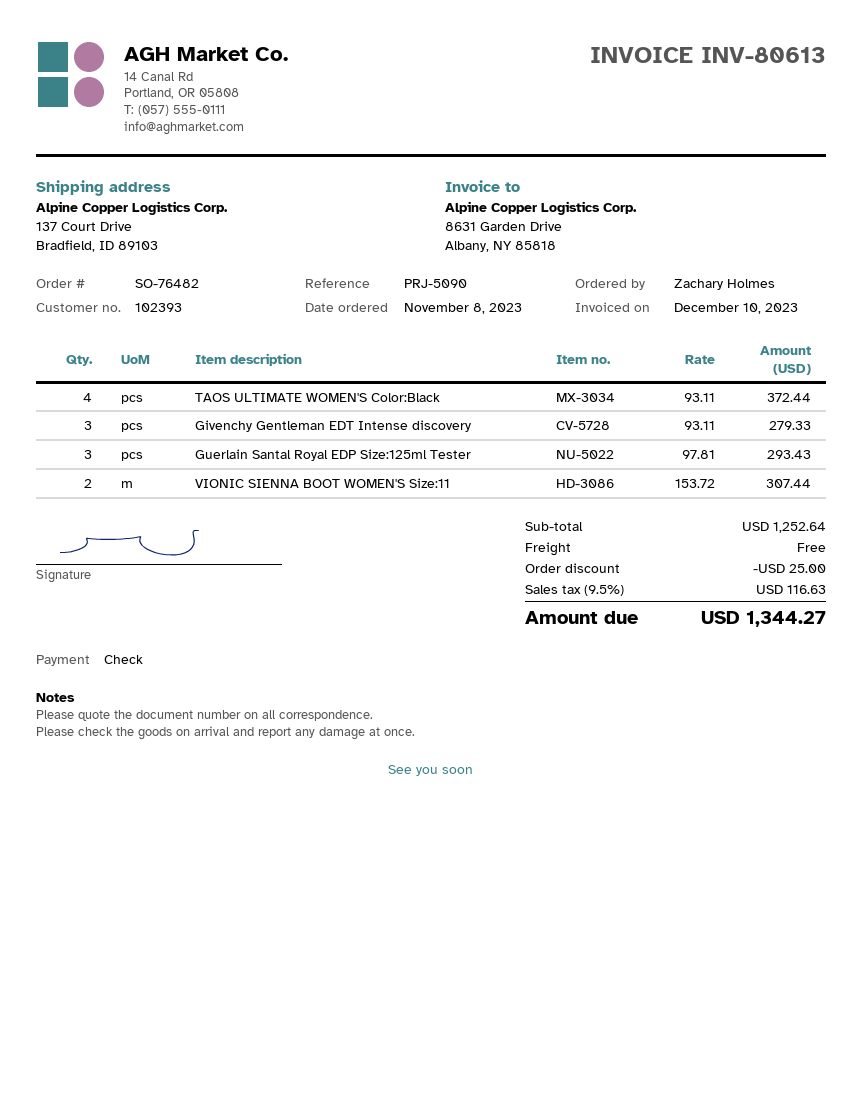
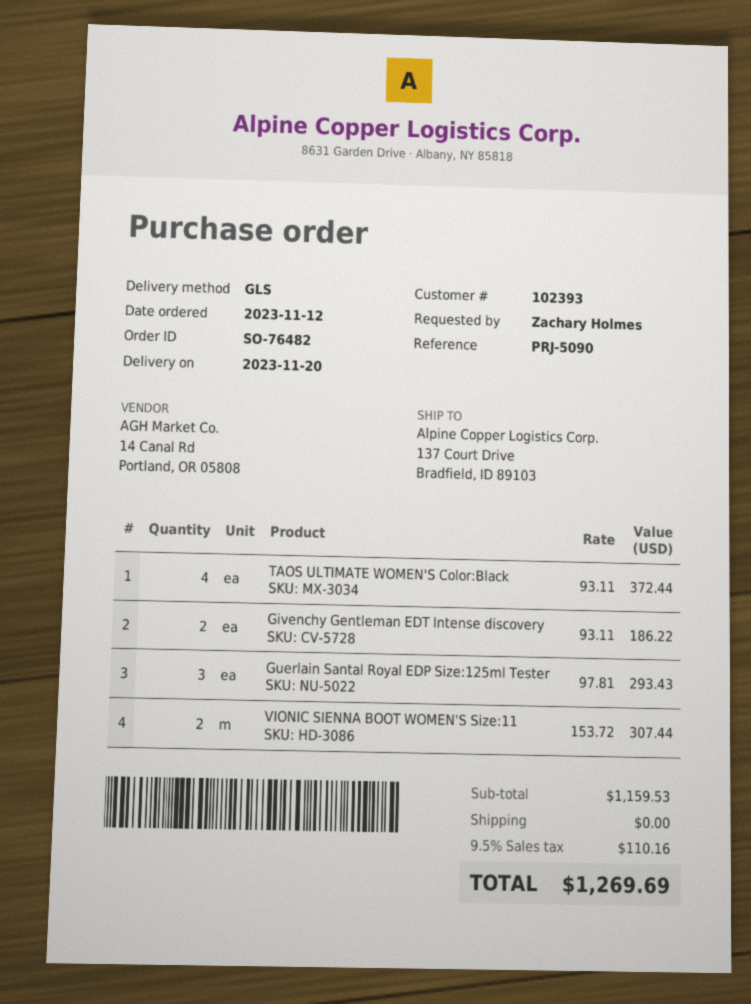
order date: 2023-11-08 -> 2023-11-12
Givenchy Gentleman EDT Intense discovery: 3 x 93.11 = 279.33 -> 2 x 93.11 = 186.22
subtotal: 1252.64 -> 1159.53
discount: 25.00 -> none
tax: 9.5% = 116.63 -> 9.5% = 110.16
total: 1344.27 -> 1269.69

